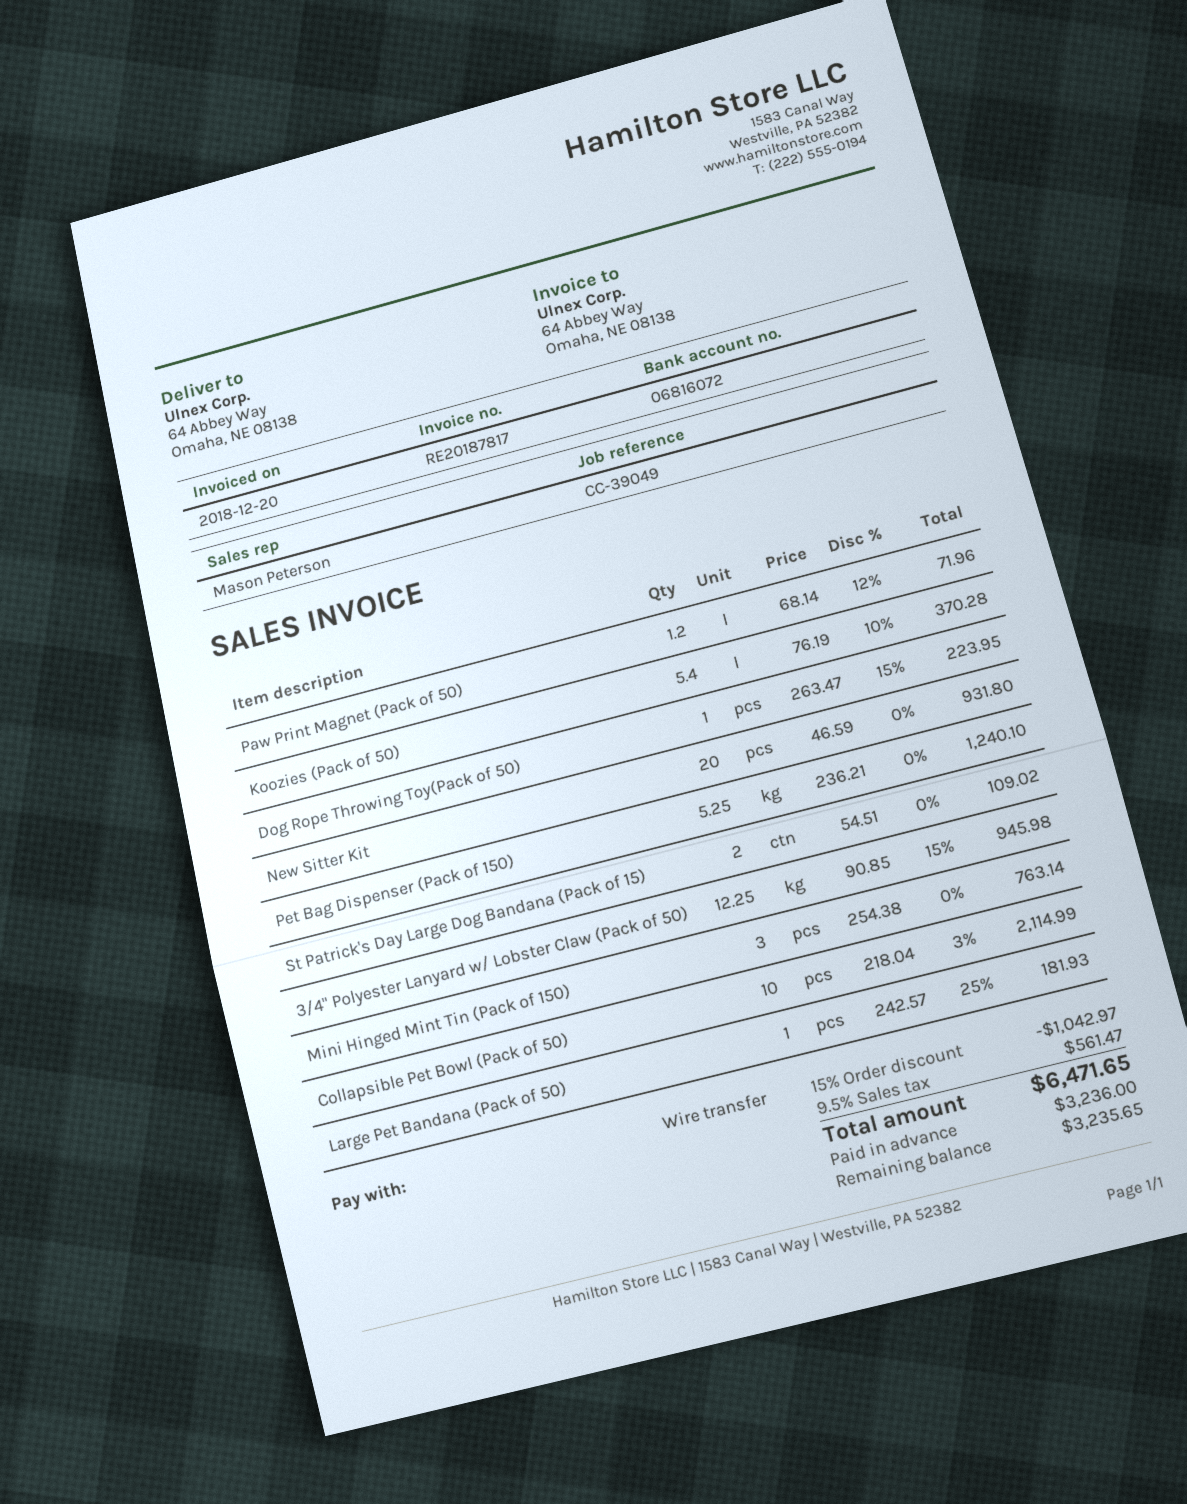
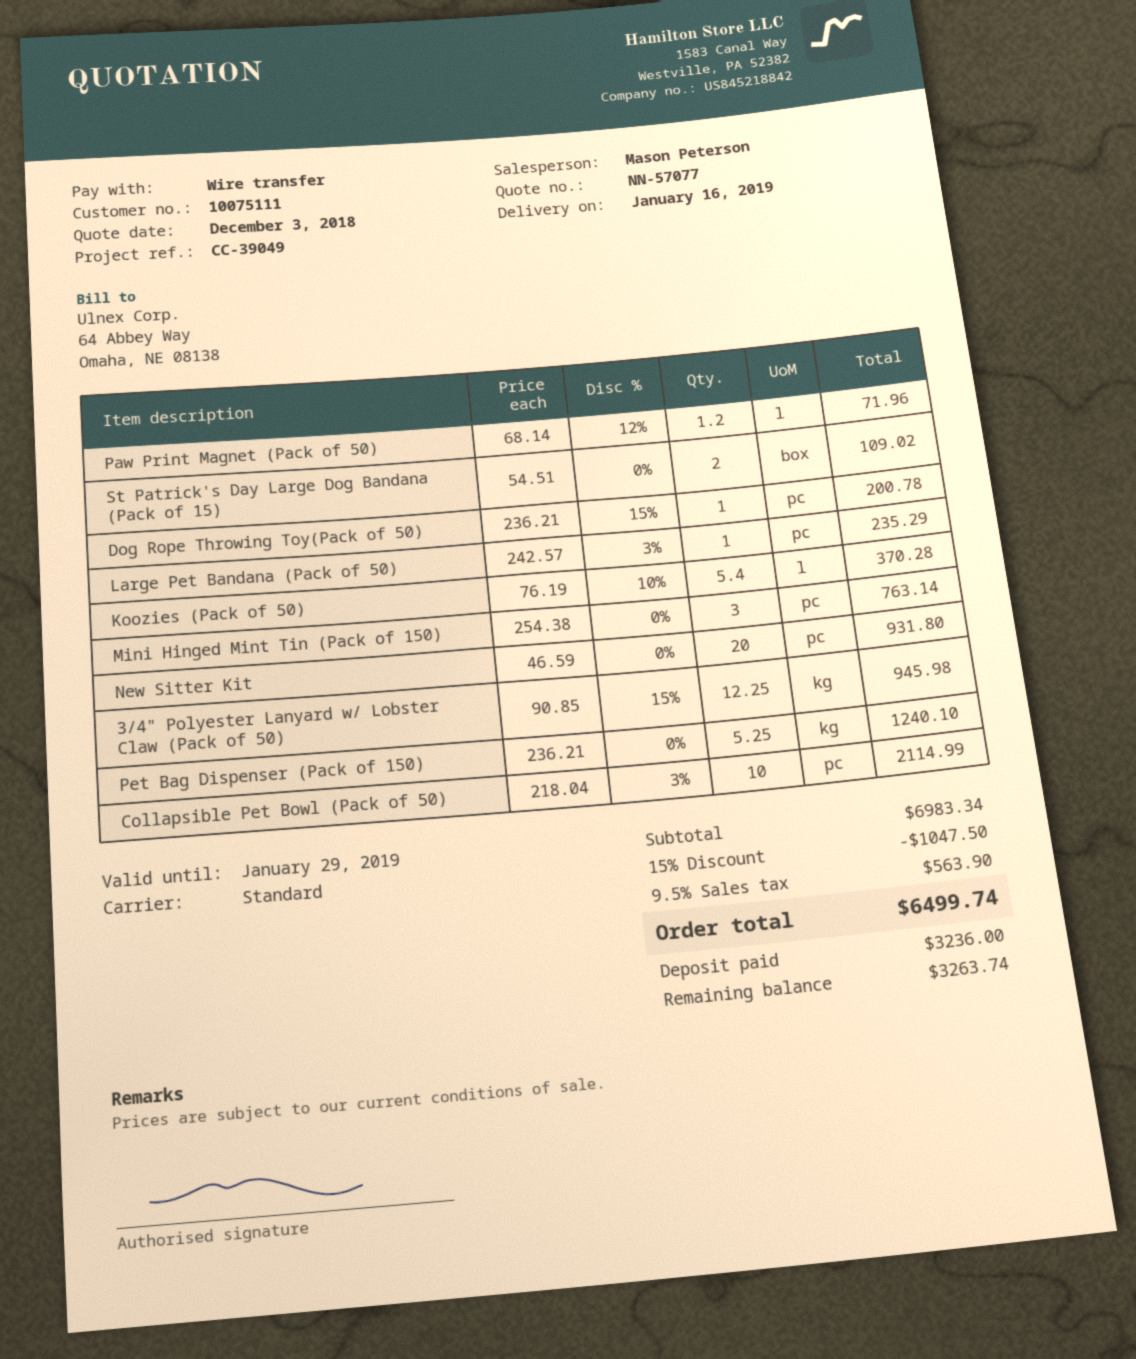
Dog Rope Throwing Toy(Pack of 50): 1 x 263.47 - 15% = 223.95 -> 1 x 236.21 - 15% = 200.78
Large Pet Bandana (Pack of 50): 1 x 242.57 - 25% = 181.93 -> 1 x 242.57 - 3% = 235.29
discount: 15% = 1042.97 -> 15% = 1047.50
tax: 9.5% = 561.47 -> 9.5% = 563.90
total: 6471.65 -> 6499.74
balance: 3235.65 -> 3263.74

